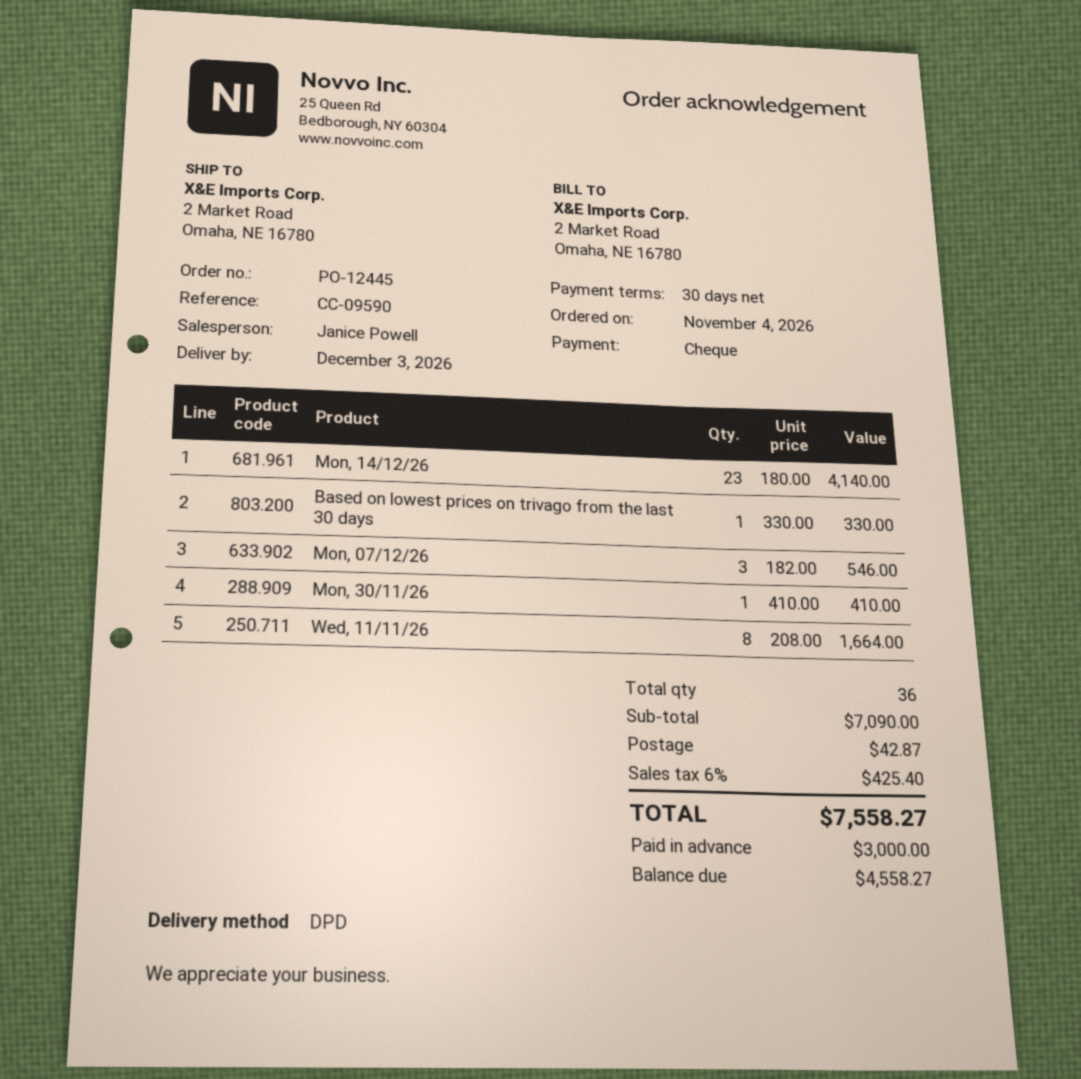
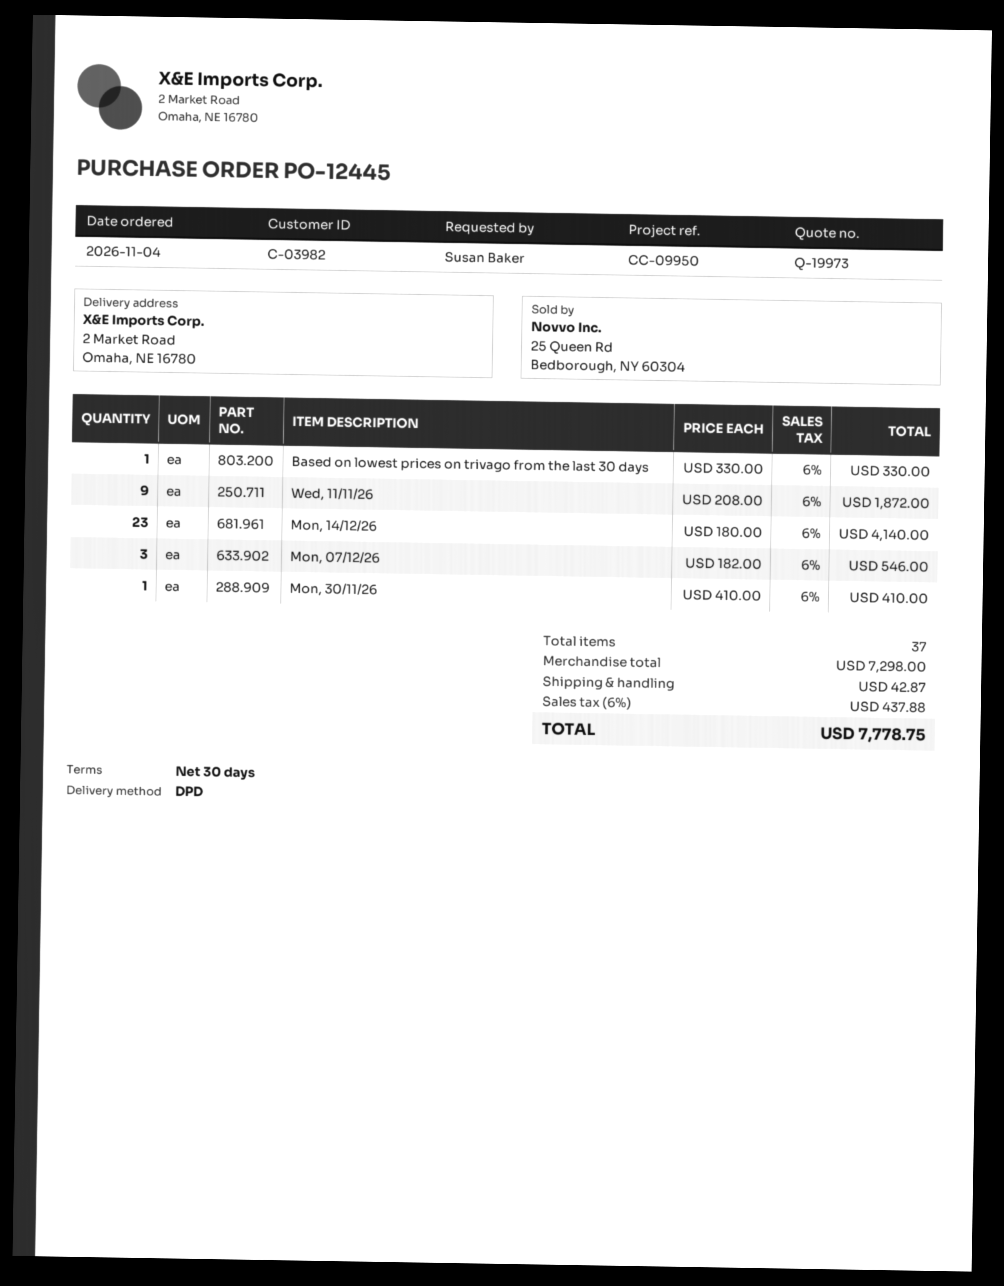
reference: CC-09590 -> CC-09950
Wed, 11/11/26: 8 x 208.00 = 1664.00 -> 9 x 208.00 = 1872.00
total quantity: 36 -> 37
subtotal: 7090.00 -> 7298.00
tax: 6% = 425.40 -> 6% = 437.88
total: 7558.27 -> 7778.75

